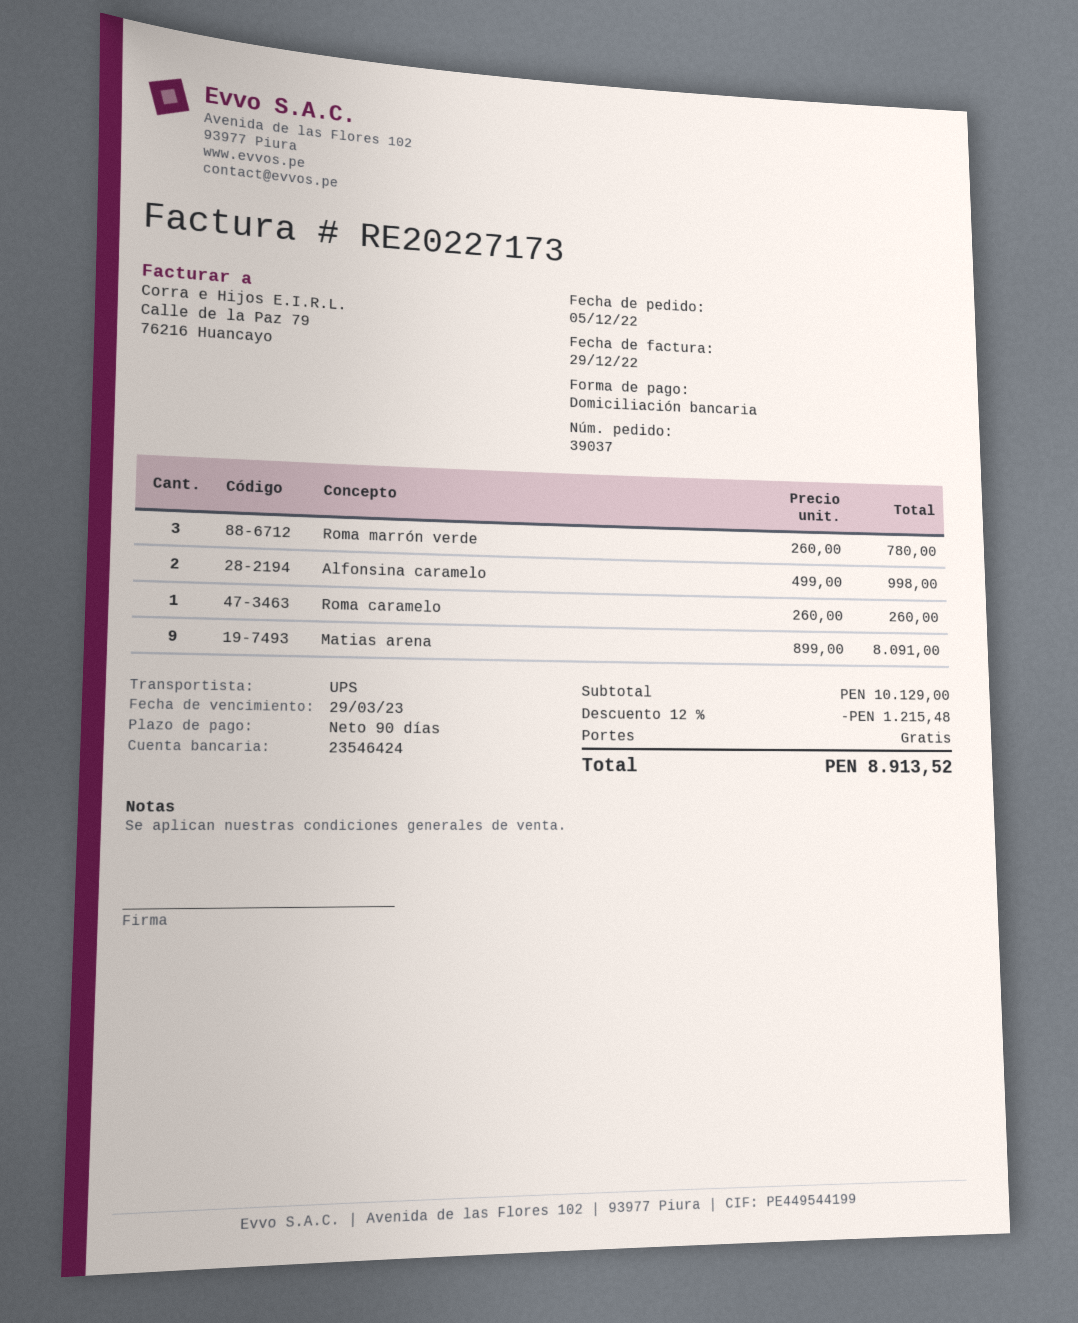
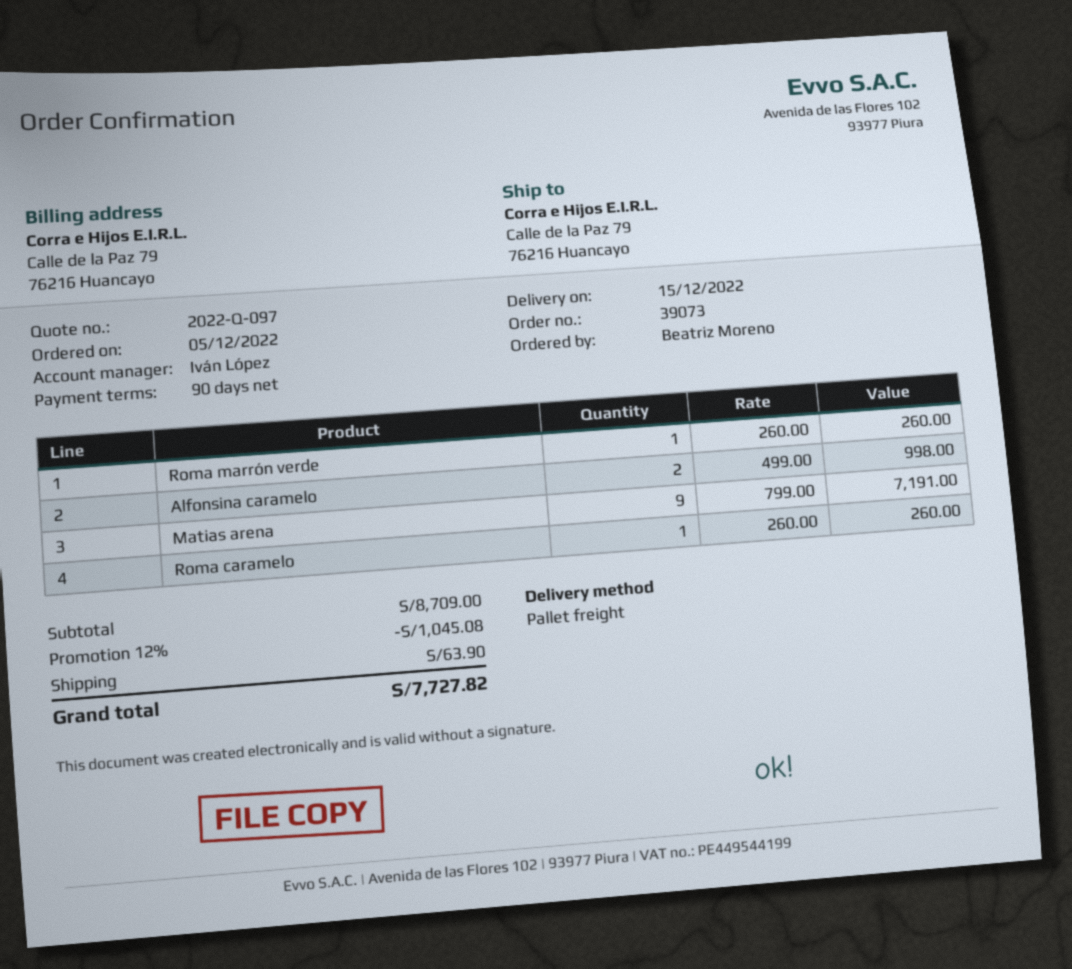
order number: 39037 -> 39073
shipping method: UPS -> pallet freight
Roma marrón verde: 3 x 260.00 = 780.00 -> 1 x 260.00 = 260.00
Matias arena: 9 x 899.00 = 8091.00 -> 9 x 799.00 = 7191.00
subtotal: 10129.00 -> 8709.00
discount: 12% = 1215.48 -> 12% = 1045.08
shipping: 0.00 -> 63.90
total: 8913.52 -> 7727.82

